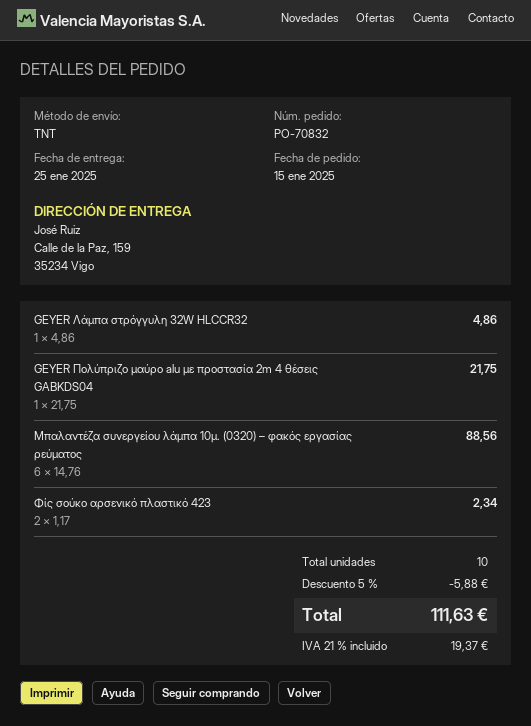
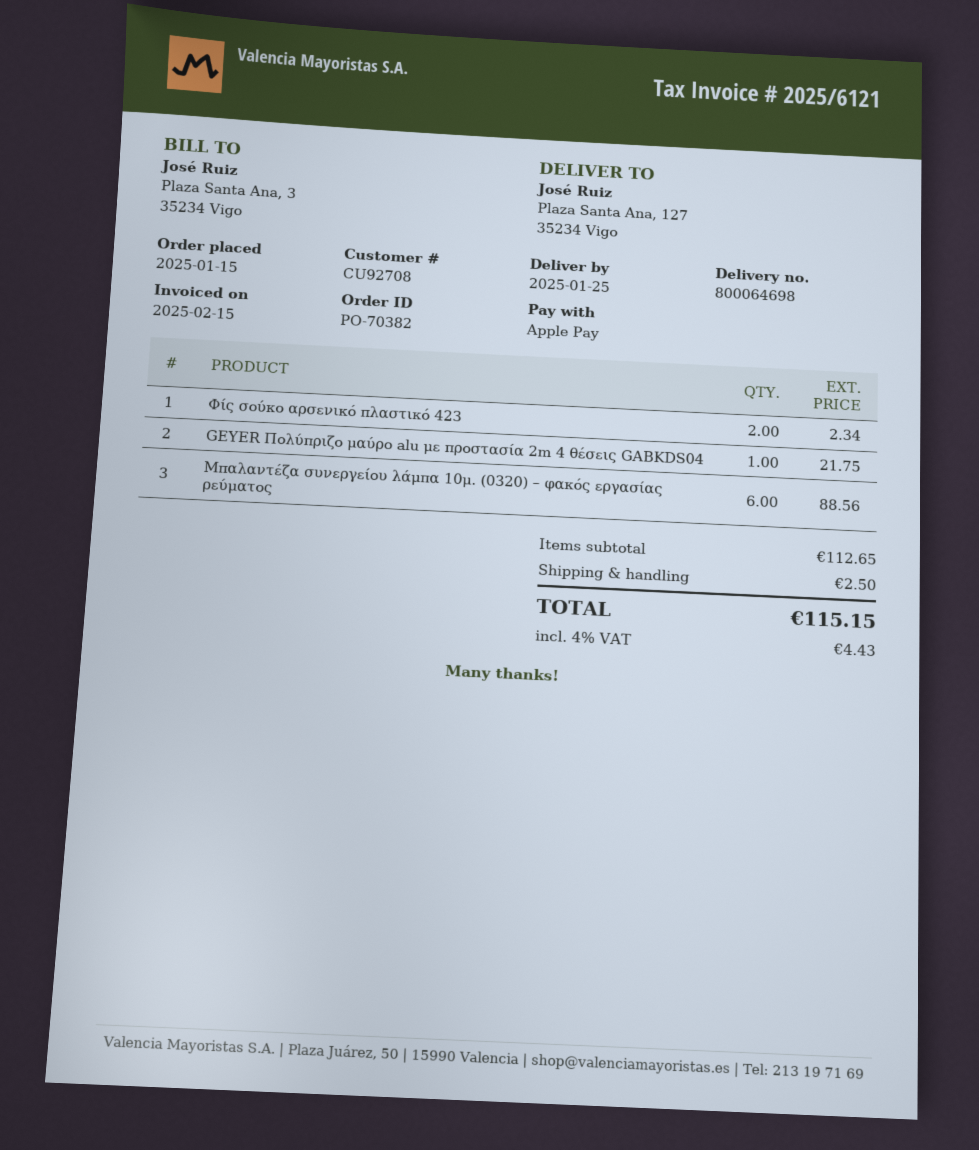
order number: PO-70832 -> PO-70382
ship to: Calle de la Paz, 159, 35234 Vigo -> Plaza Santa Ana, 127, 35234 Vigo
GEYER Λάμπα στρόγγυλη 32W HLCCR32: 1 for 4.86 -> none
discount: 5% = 5.88 -> none
shipping: none -> 2.50
tax: 21% = 19.37 -> 4% = 4.43
total: 111.63 -> 115.15

